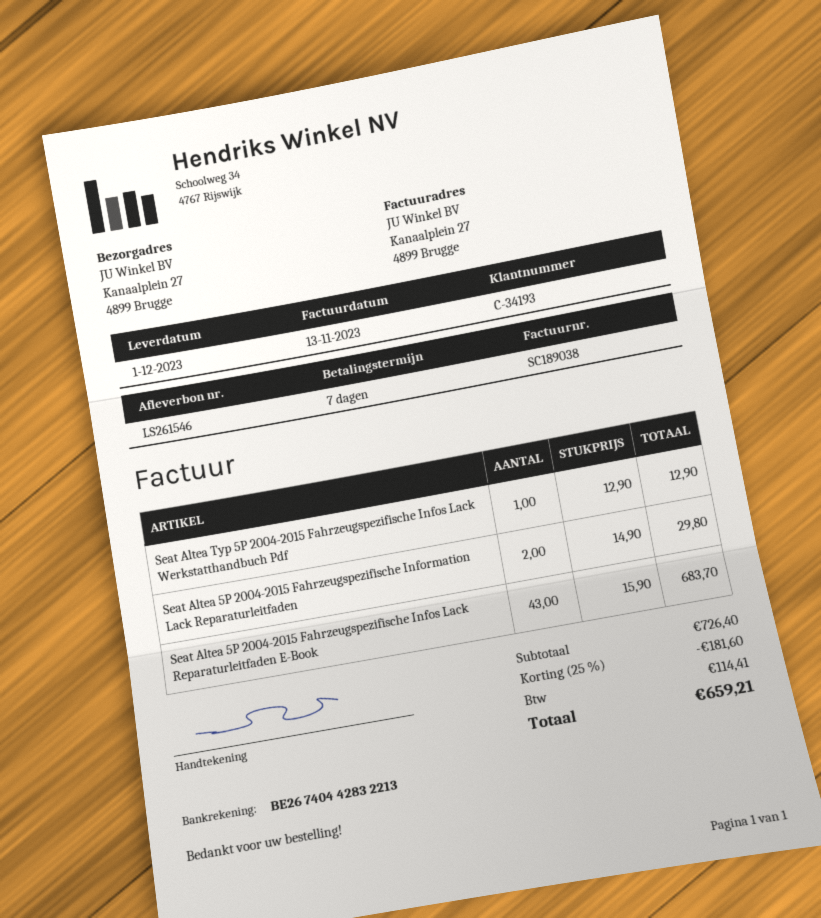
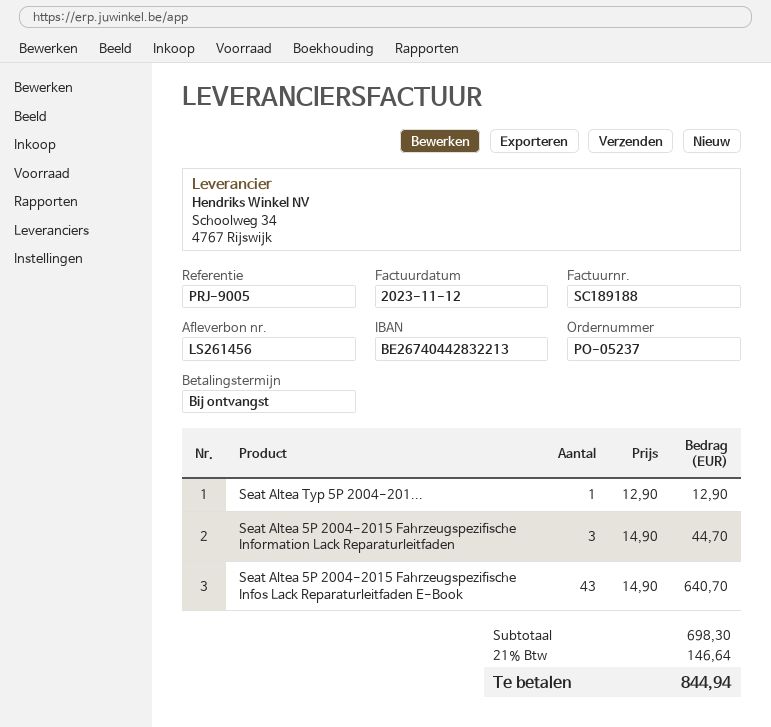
delivery note number: LS261546 -> LS261456
invoice number: SC189038 -> SC189188
invoice date: 2023-11-13 -> 2023-11-12
payment terms: 7 days -> on receipt
Seat Altea 5P 2004-2015 Fahrzeugspezifische Information Lack Reparaturleitfaden: 2 x 14.90 = 29.80 -> 3 x 14.90 = 44.70
Seat Altea 5P 2004-2015 Fahrzeugspezifische Infos Lack Reparaturleitfaden E-Book: 43 x 15.90 = 683.70 -> 43 x 14.90 = 640.70
subtotal: 726.40 -> 698.30
discount: 25% = 181.60 -> none
tax: 114.41 -> 146.64
total: 659.21 -> 844.94

